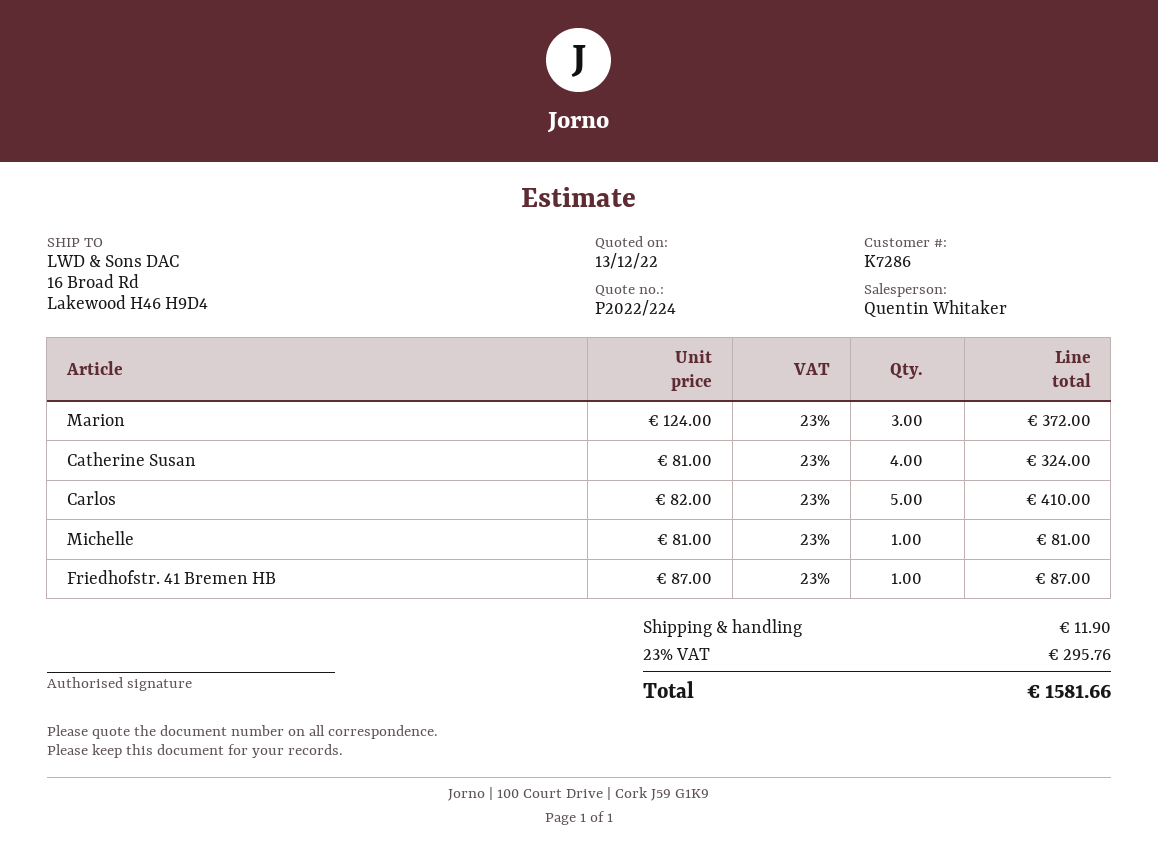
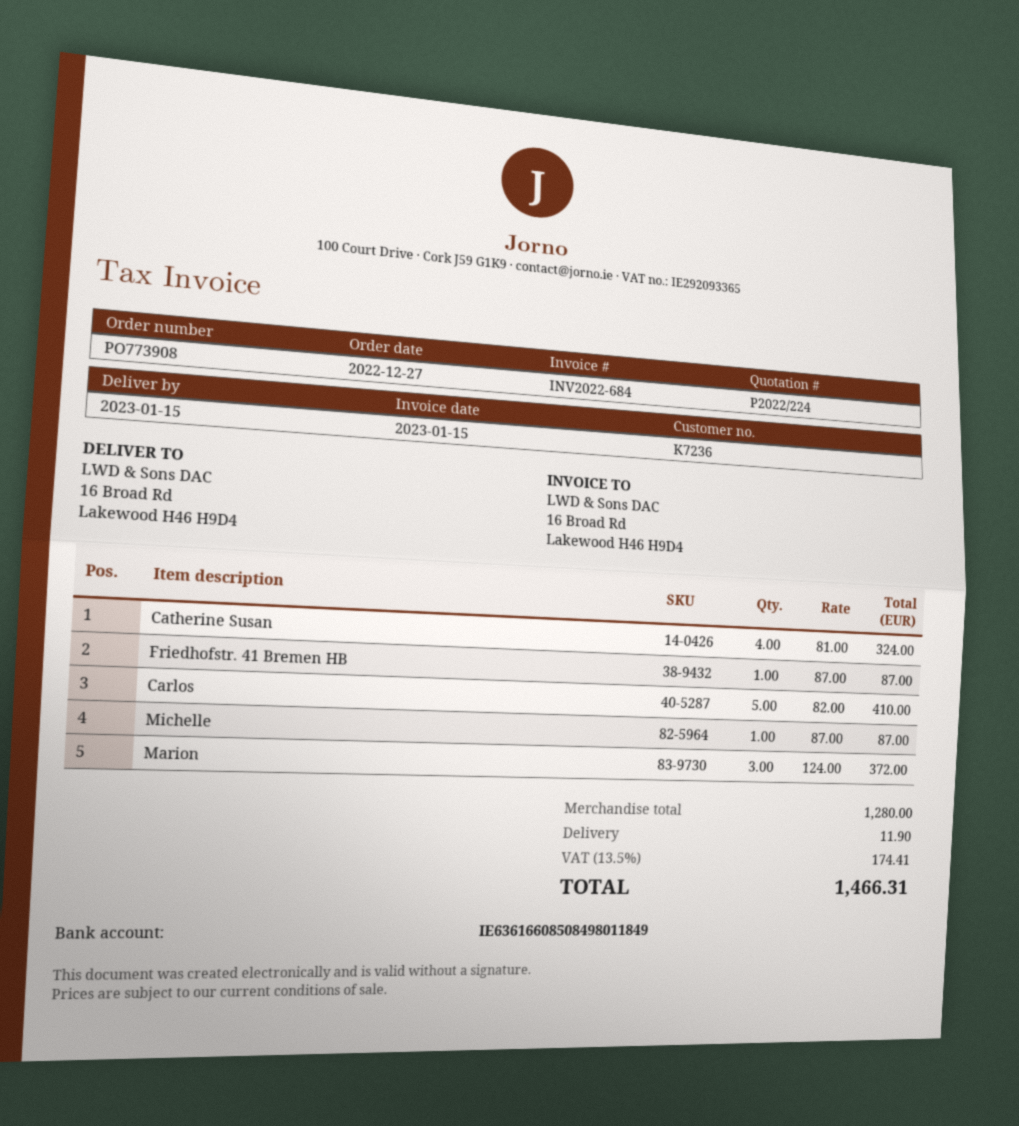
customer number: K7286 -> K7236
Michelle: 1 x 81.00 = 81.00 -> 1 x 87.00 = 87.00
tax: 23% = 295.76 -> 13.5% = 174.41
total: 1581.66 -> 1466.31

